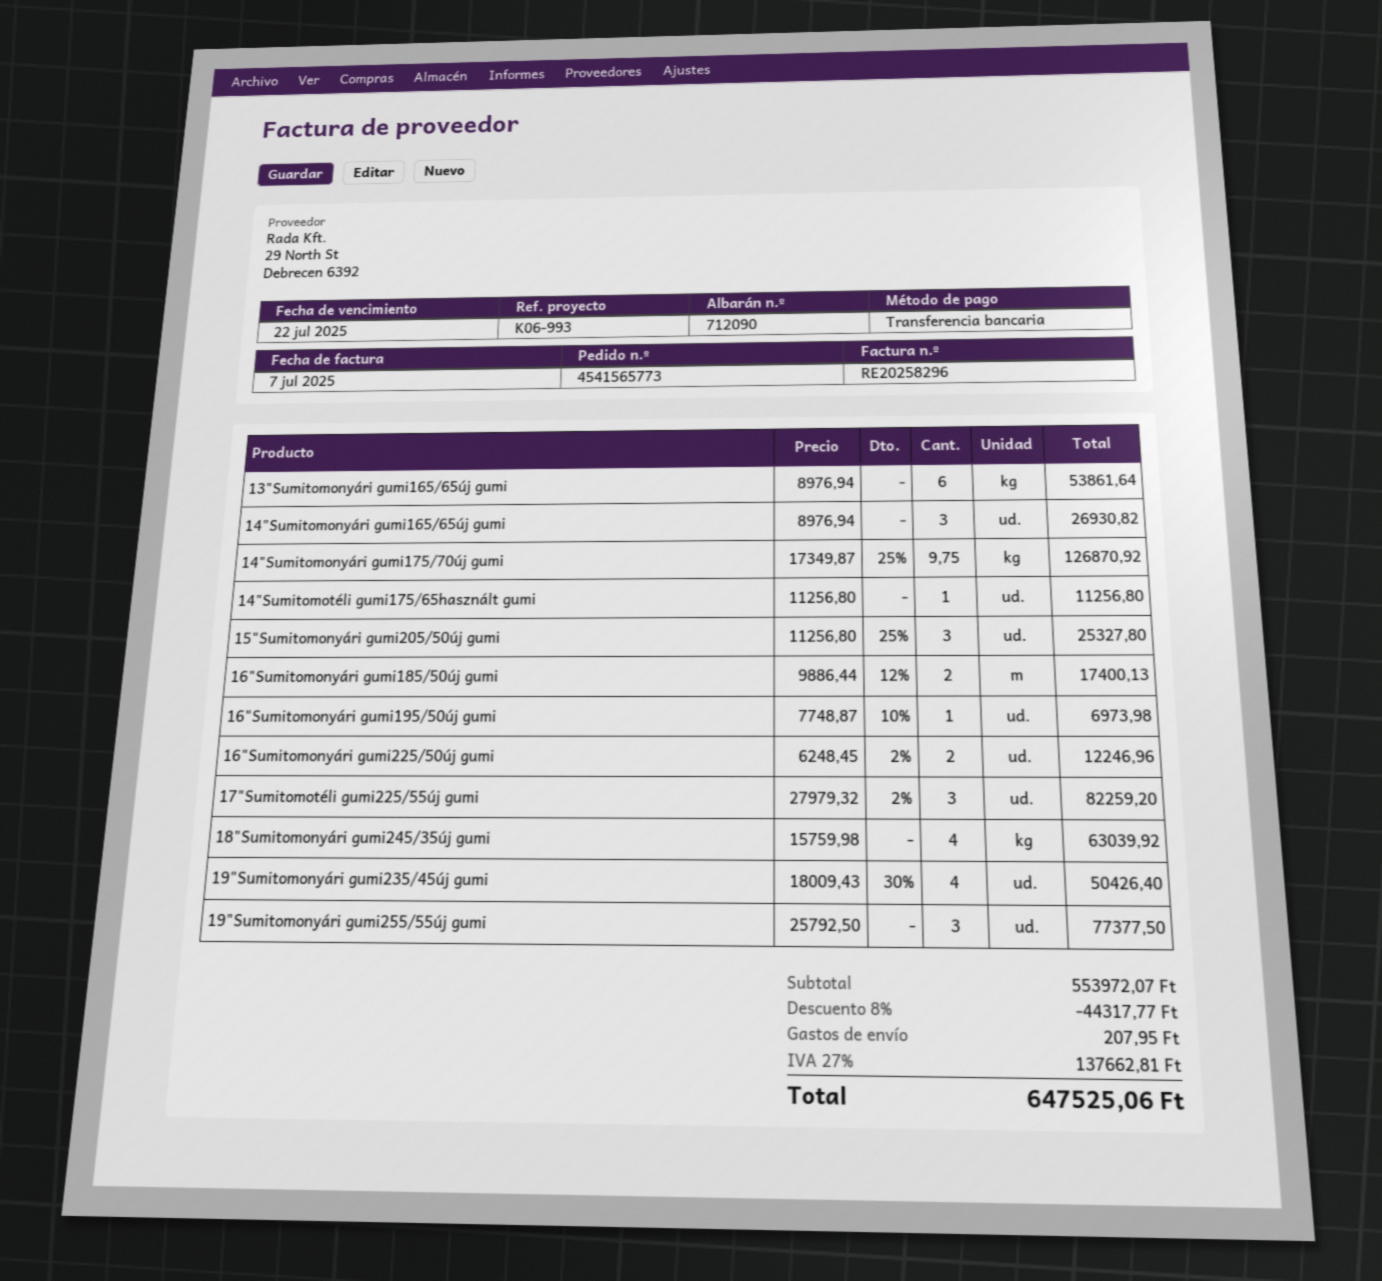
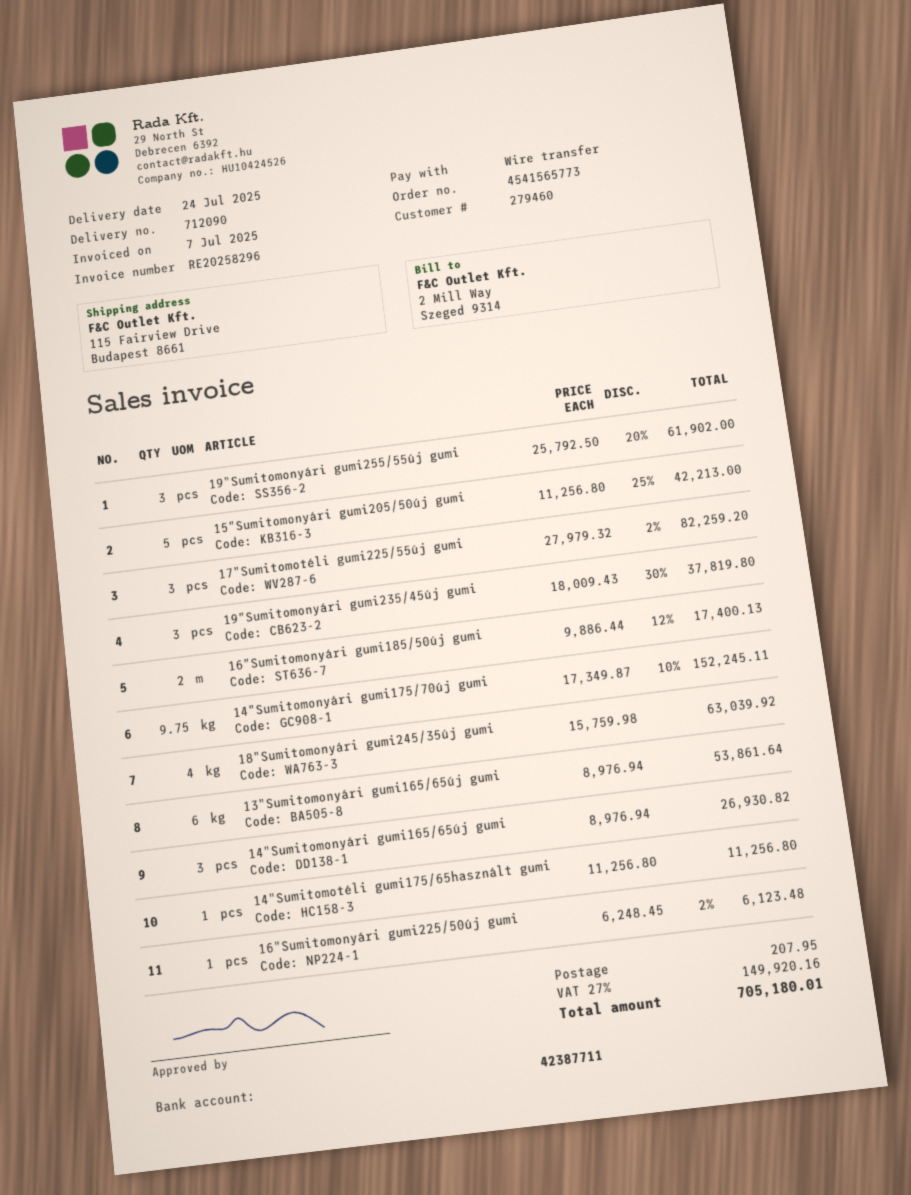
14"Sumitomonyári gumi175/70új gumi: 9.75 x 17349.87 - 25% = 126870.92 -> 9.75 x 17349.87 - 10% = 152245.11
15"Sumitomonyári gumi205/50új gumi: 3 x 11256.80 - 25% = 25327.80 -> 5 x 11256.80 - 25% = 42213.00
16"Sumitomonyári gumi195/50új gumi: 1 x 7748.87 - 10% = 6973.98 -> none
16"Sumitomonyári gumi225/50új gumi: 2 x 6248.45 - 2% = 12246.96 -> 1 x 6248.45 - 2% = 6123.48
19"Sumitomonyári gumi235/45új gumi: 4 x 18009.43 - 30% = 50426.40 -> 3 x 18009.43 - 30% = 37819.80
19"Sumitomonyári gumi255/55új gumi: 3 x 25792.50 = 77377.50 -> 3 x 25792.50 - 20% = 61902.00
discount: 8% = 44317.77 -> none
tax: 27% = 137662.81 -> 27% = 149920.16
total: 647525.06 -> 705180.01

